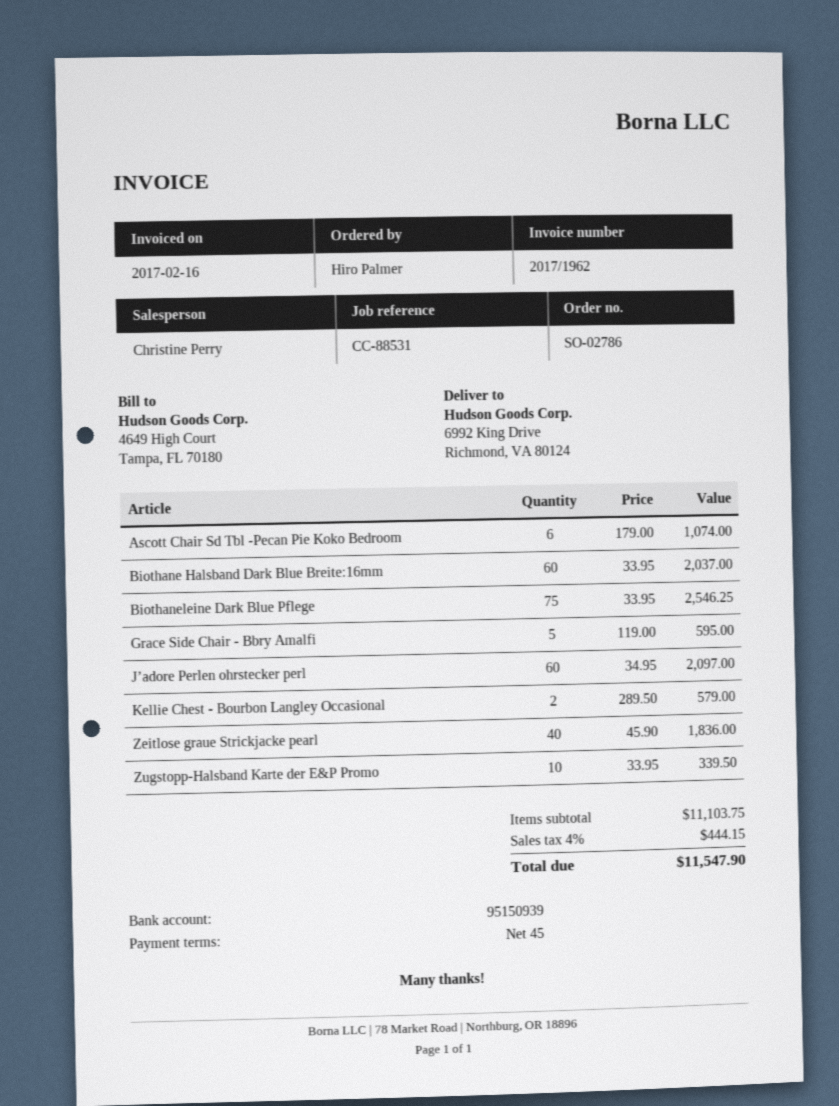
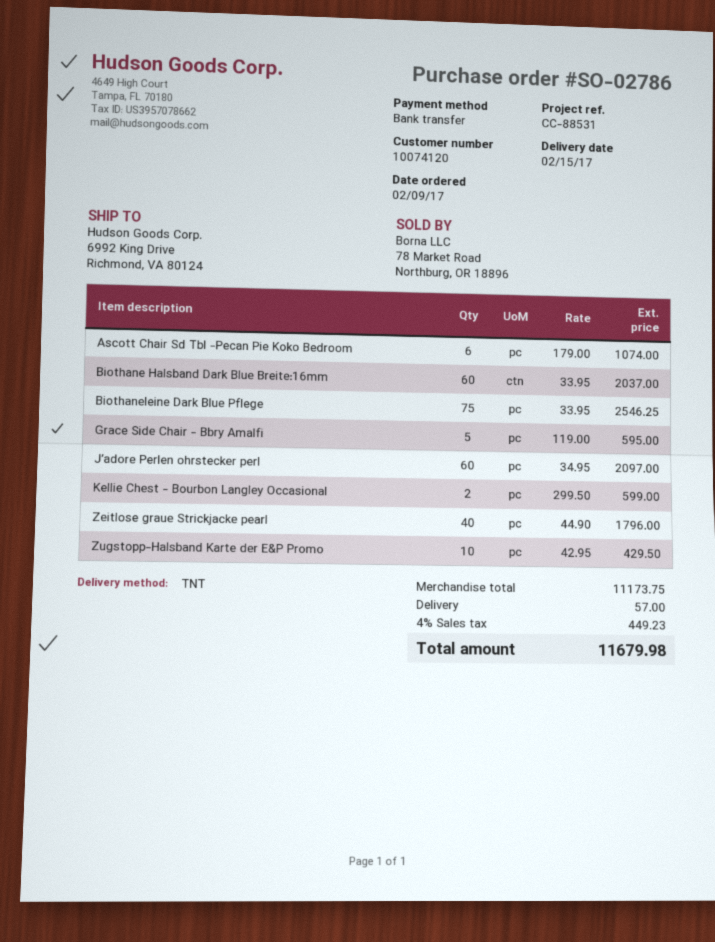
Kellie Chest - Bourbon Langley Occasional: 2 x 289.50 = 579.00 -> 2 x 299.50 = 599.00
Zeitlose graue Strickjacke pearl: 40 x 45.90 = 1836.00 -> 40 x 44.90 = 1796.00
Zugstopp-Halsband Karte der E&P Promo: 10 x 33.95 = 339.50 -> 10 x 42.95 = 429.50
subtotal: 11103.75 -> 11173.75
shipping: none -> 57.00
tax: 4% = 444.15 -> 4% = 449.23
total: 11547.90 -> 11679.98

